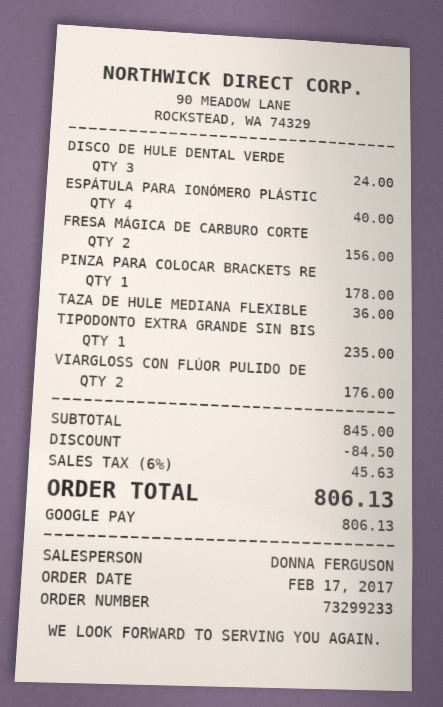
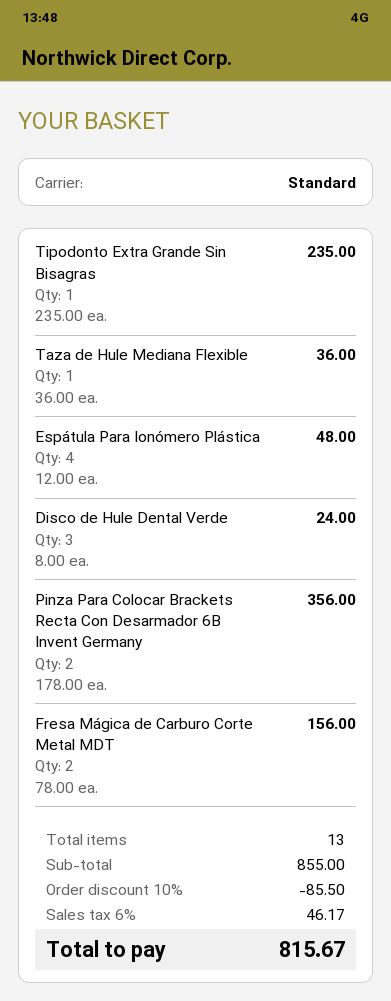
ESPÁTULA PARA IONÓMERO PLÁSTIC: 4 for 40.00 -> 4 for 48.00
PINZA PARA COLOCAR BRACKETS RE: 1 for 178.00 -> 2 for 356.00
VIARGLOSS CON FLÚOR PULIDO DE: 2 for 176.00 -> none
subtotal: 845.00 -> 855.00
discount: 84.50 -> 85.50
tax: 6% = 45.63 -> 6% = 46.17
total: 806.13 -> 815.67

